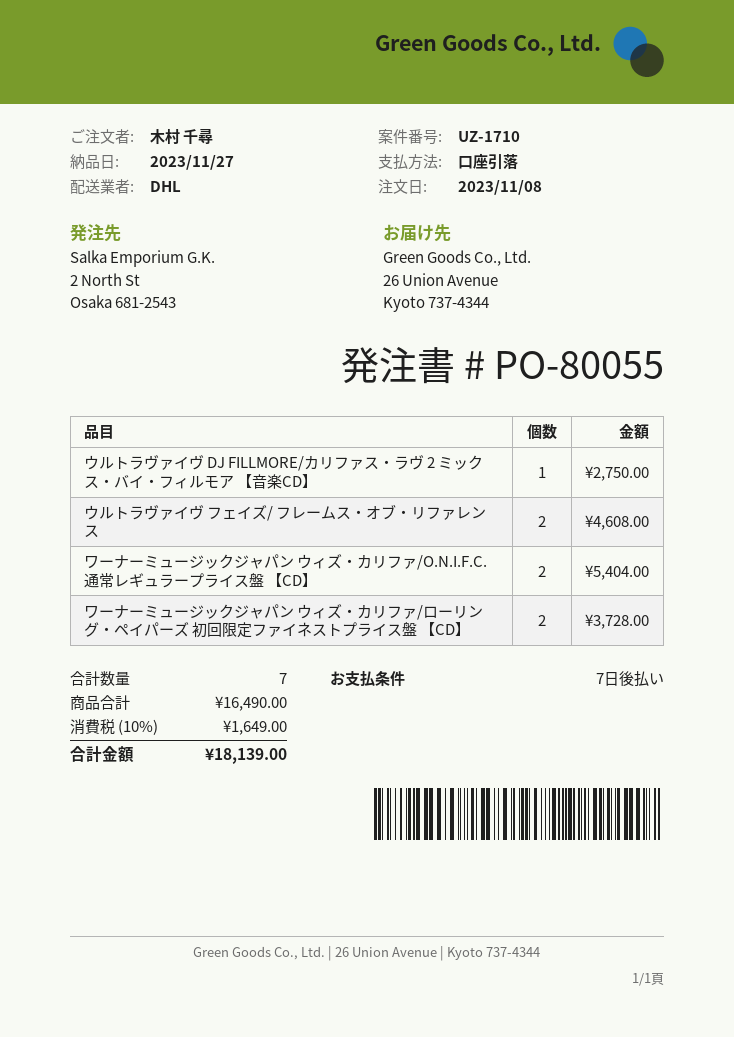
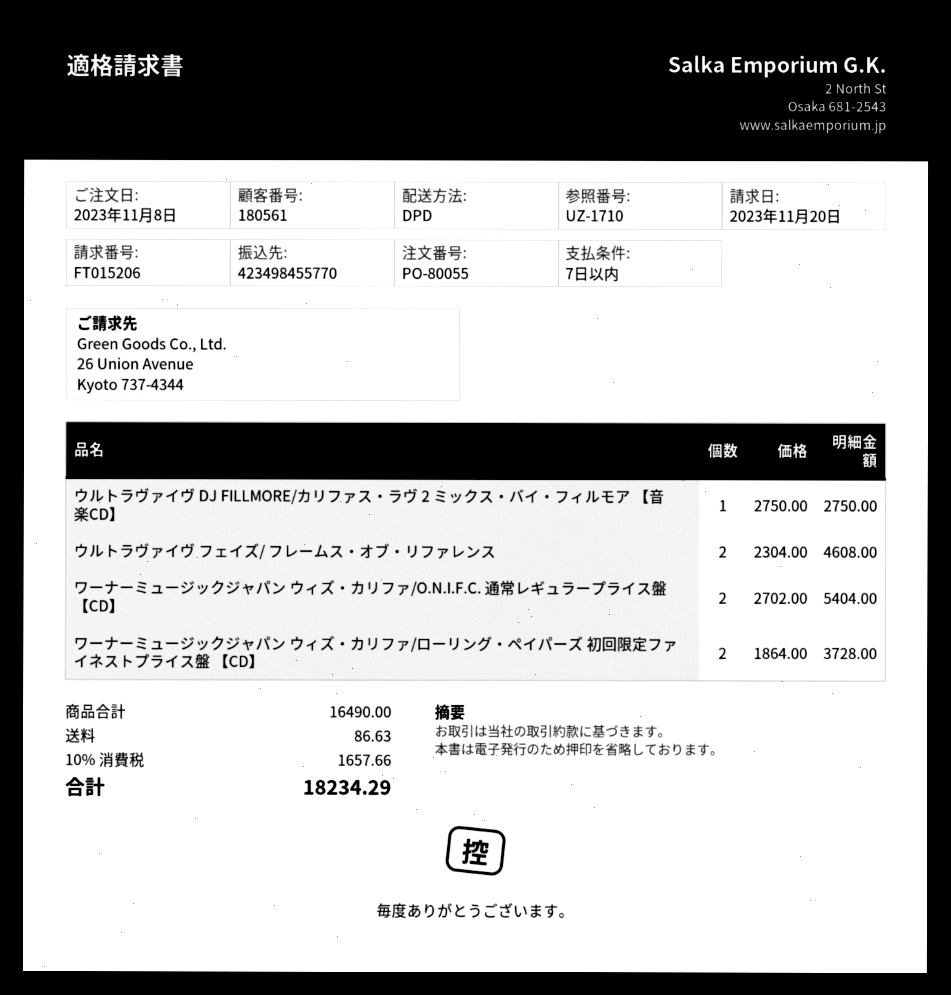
shipping method: DHL -> DPD
shipping: none -> 86.63
tax: 10% = 1649.00 -> 10% = 1657.66
total: 18139.00 -> 18234.29

